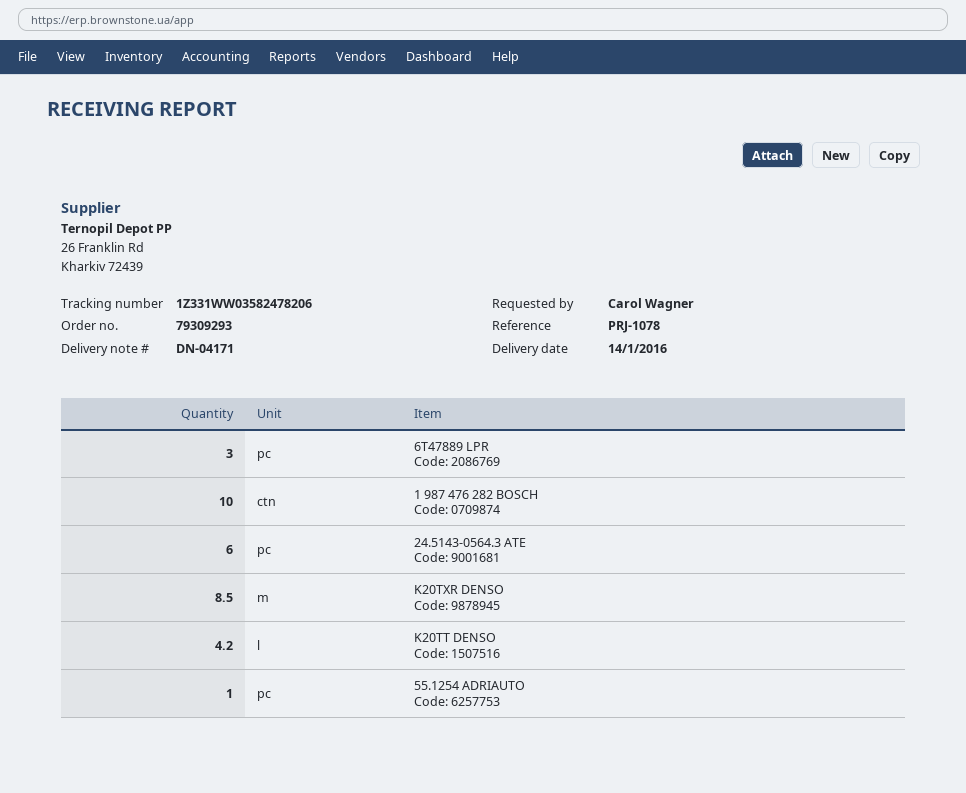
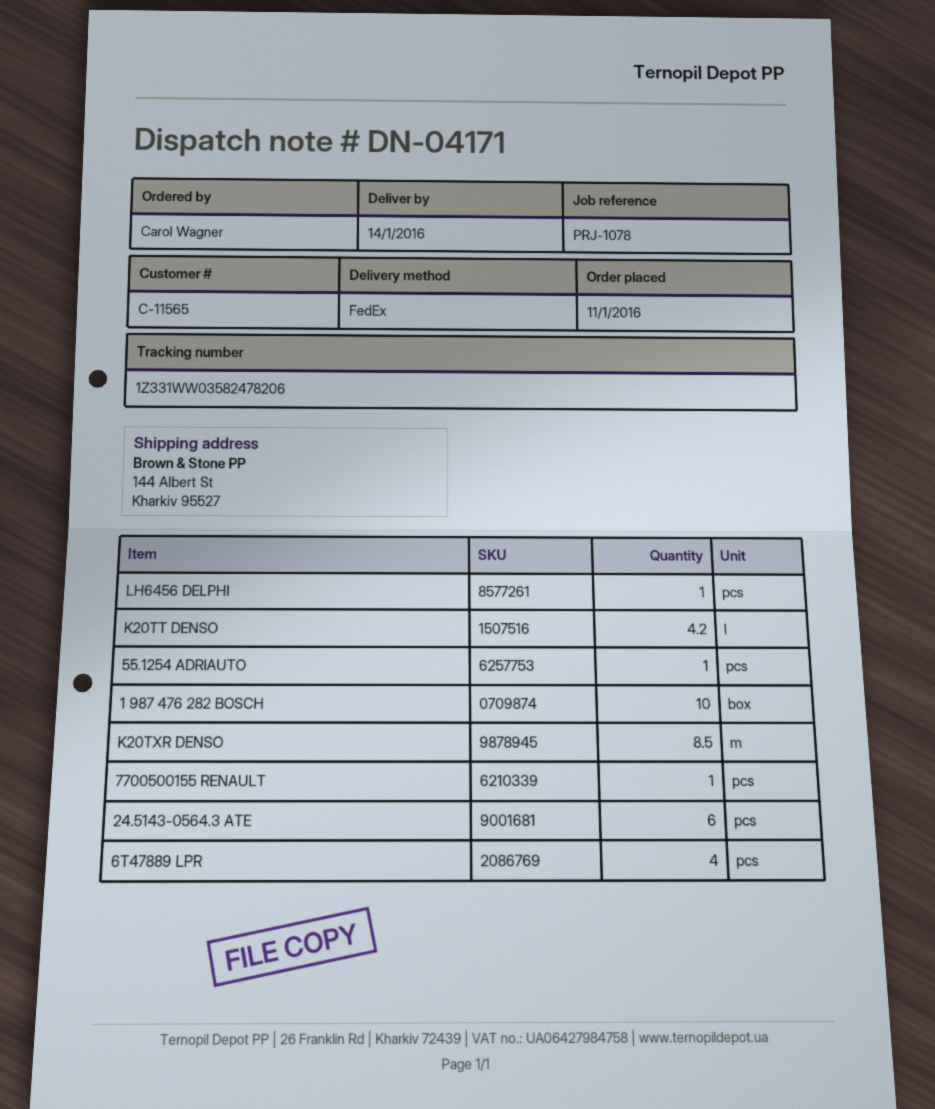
6T47889 LPR: 3 -> 4
LH6456 DELPHI: none -> 1
7700500155 RENAULT: none -> 1

